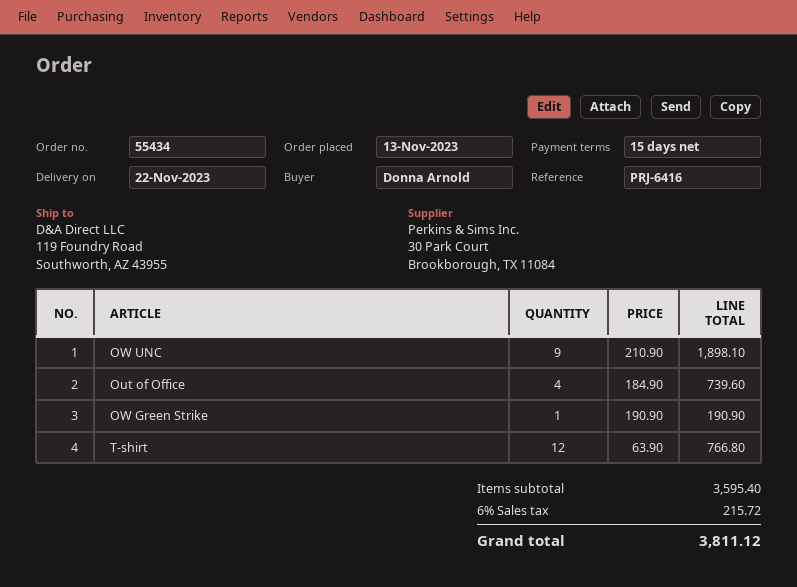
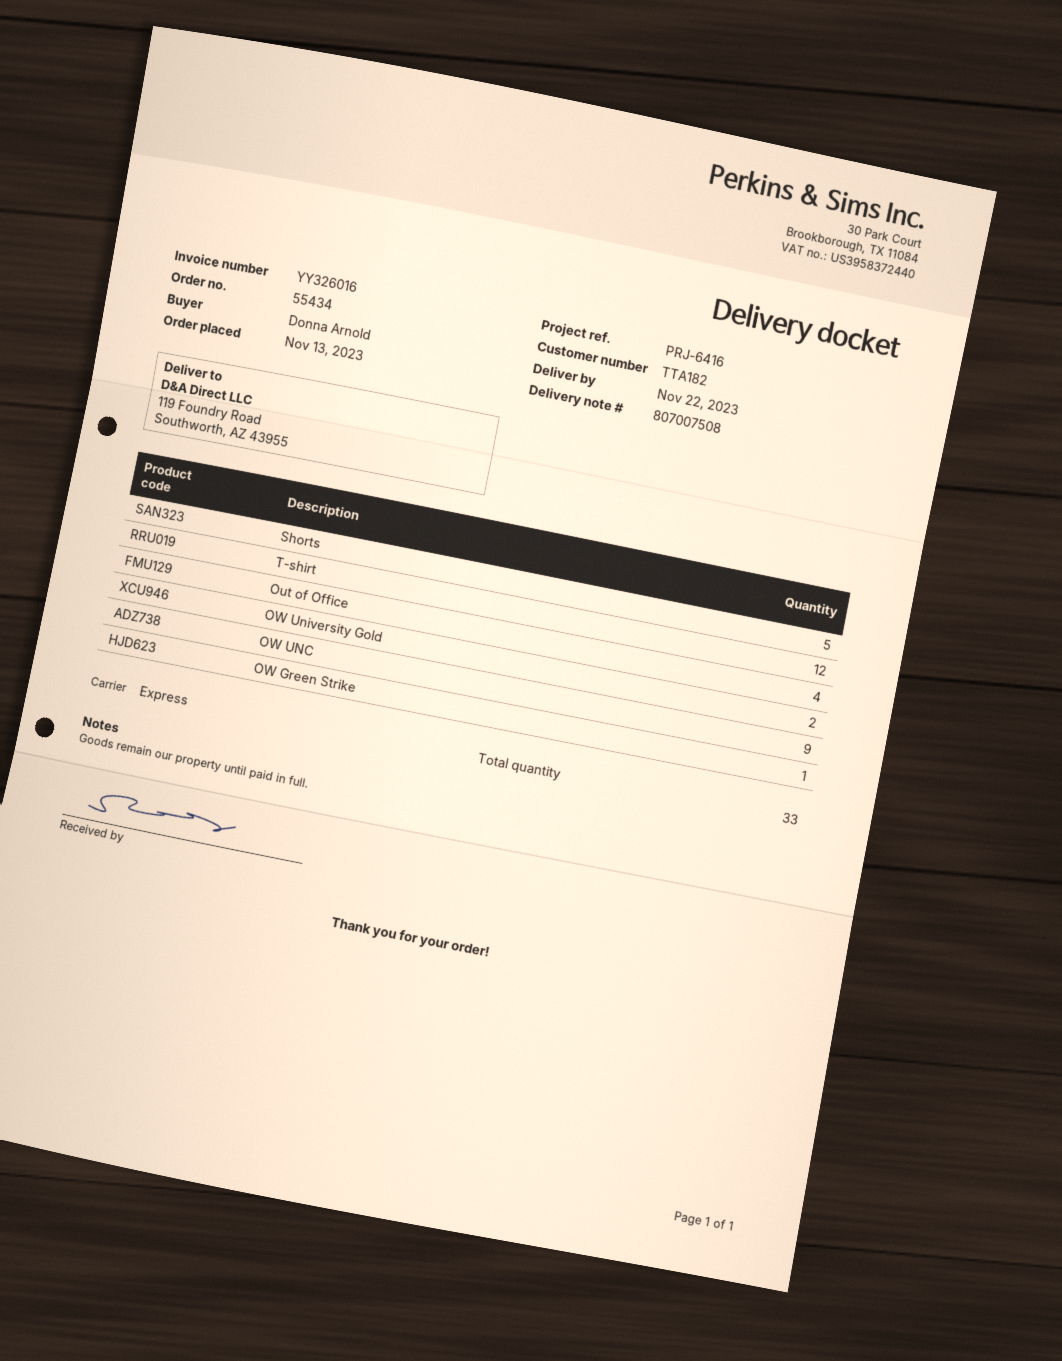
Shorts: none -> 5
OW University Gold: none -> 2

